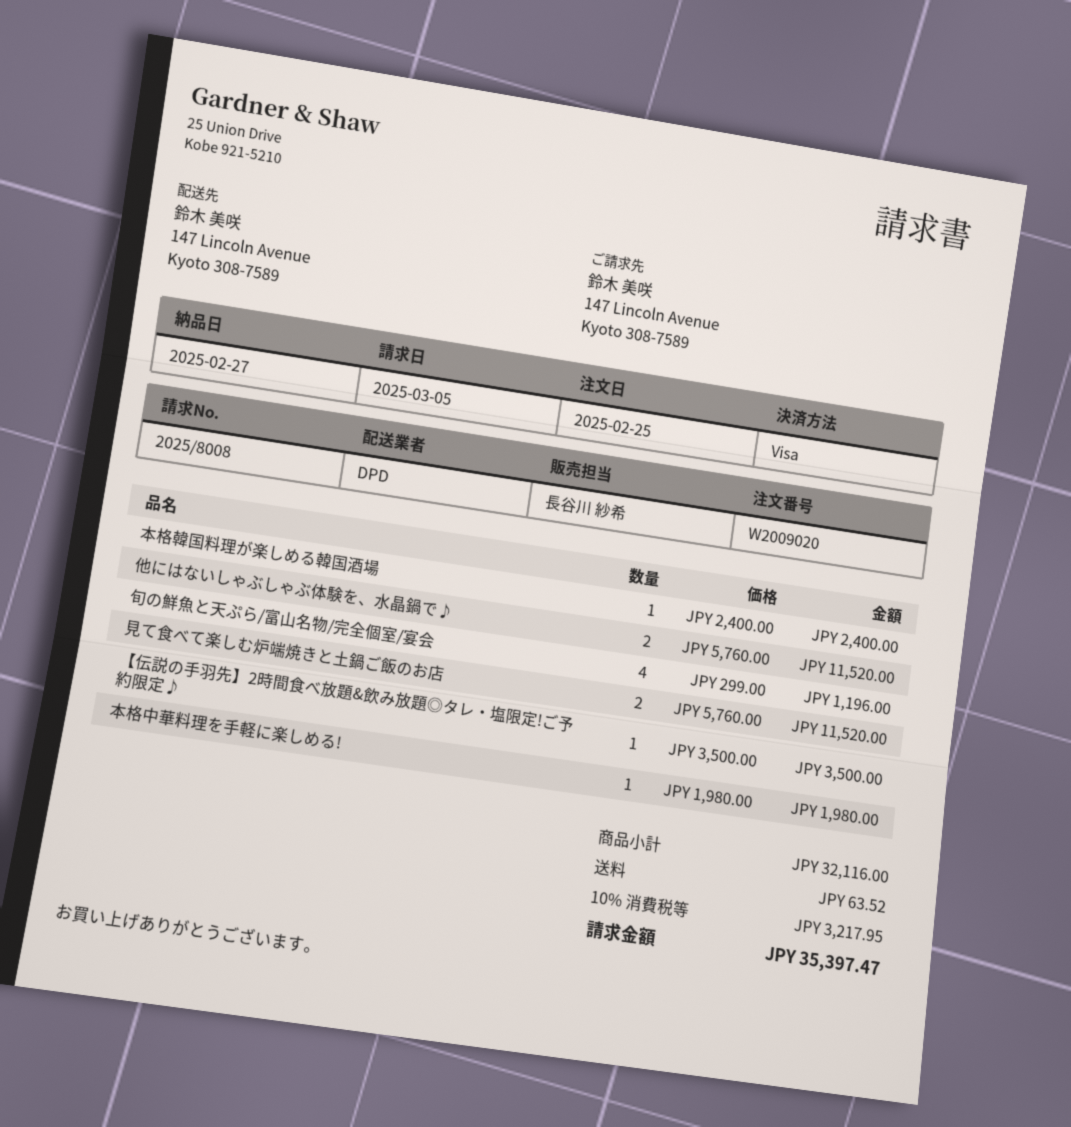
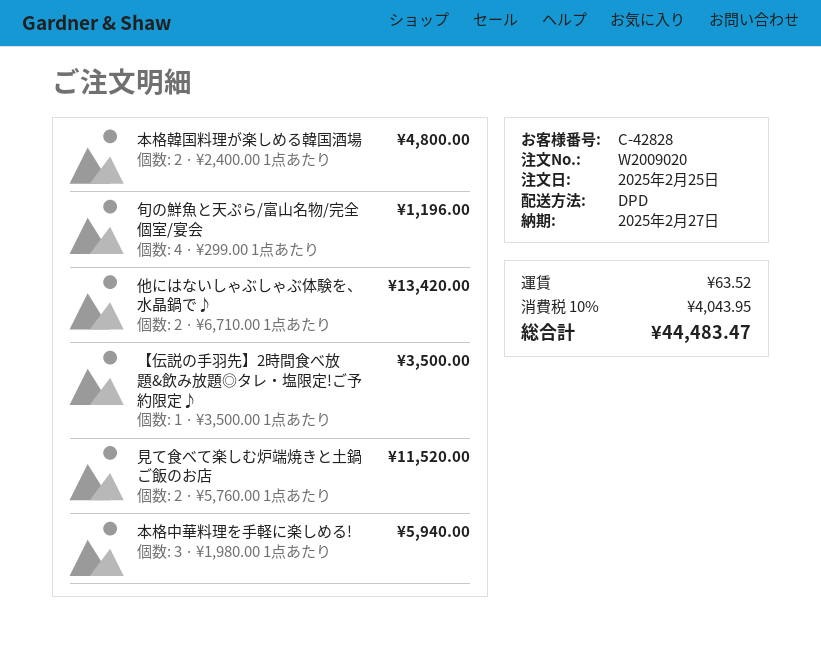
本格韓国料理が楽しめる韓国酒場: 1 x 2400.00 = 2400.00 -> 2 x 2400.00 = 4800.00
他にはないしゃぶしゃぶ体験を、水晶鍋で♪: 2 x 5760.00 = 11520.00 -> 2 x 6710.00 = 13420.00
本格中華料理を手軽に楽しめる!: 1 x 1980.00 = 1980.00 -> 3 x 1980.00 = 5940.00
tax: 10% = 3217.95 -> 10% = 4043.95
total: 35397.47 -> 44483.47

